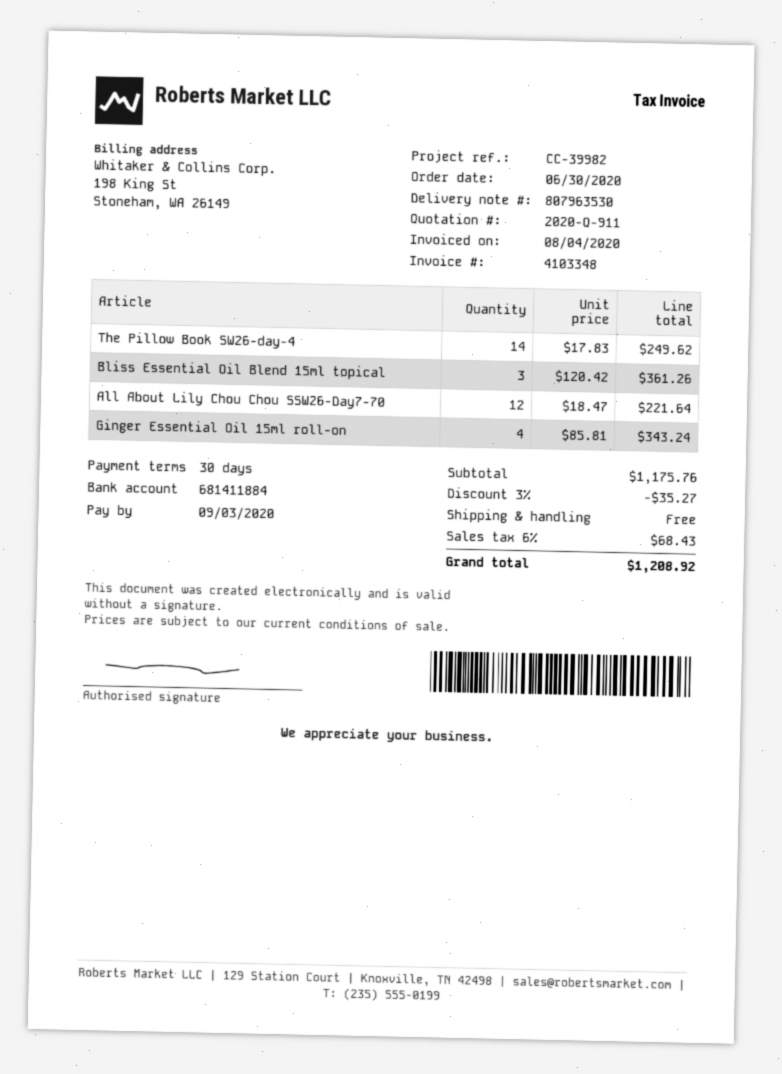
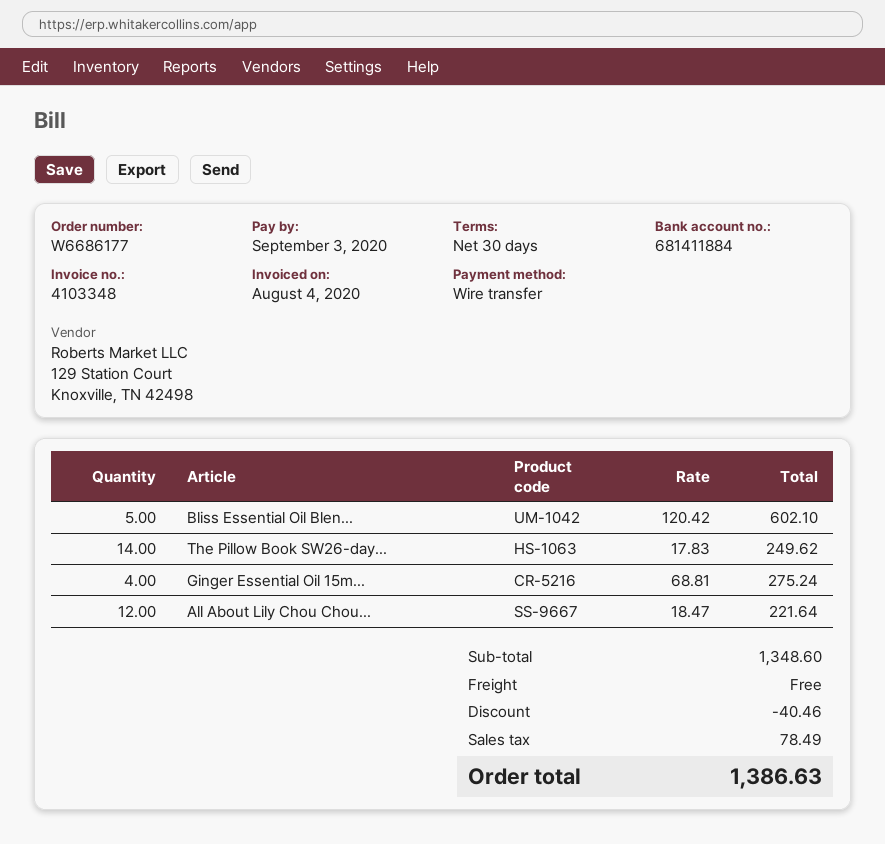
Bliss Essential Oil Blend 15ml topical: 3 x 120.42 = 361.26 -> 5 x 120.42 = 602.10
Ginger Essential Oil 15ml roll-on: 4 x 85.81 = 343.24 -> 4 x 68.81 = 275.24
subtotal: 1175.76 -> 1348.60
discount: 35.27 -> 40.46
tax: 68.43 -> 78.49
total: 1208.92 -> 1386.63

